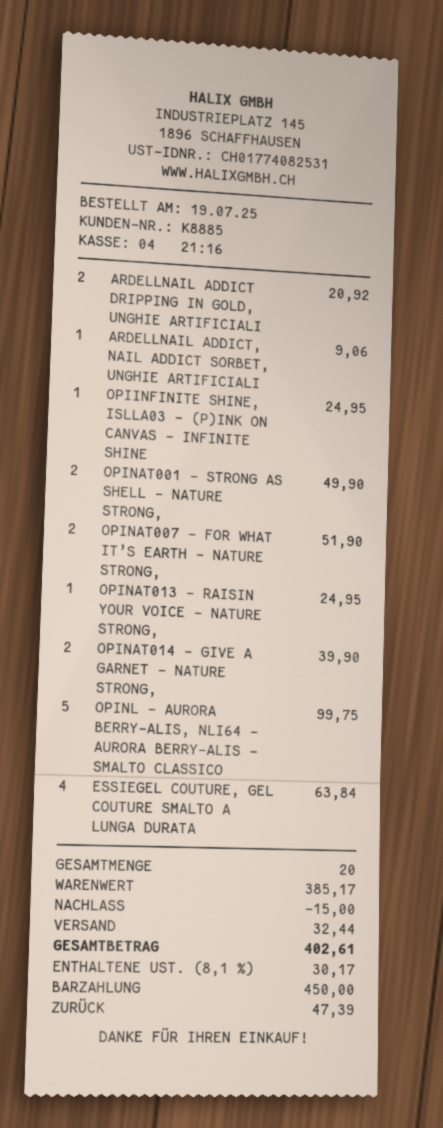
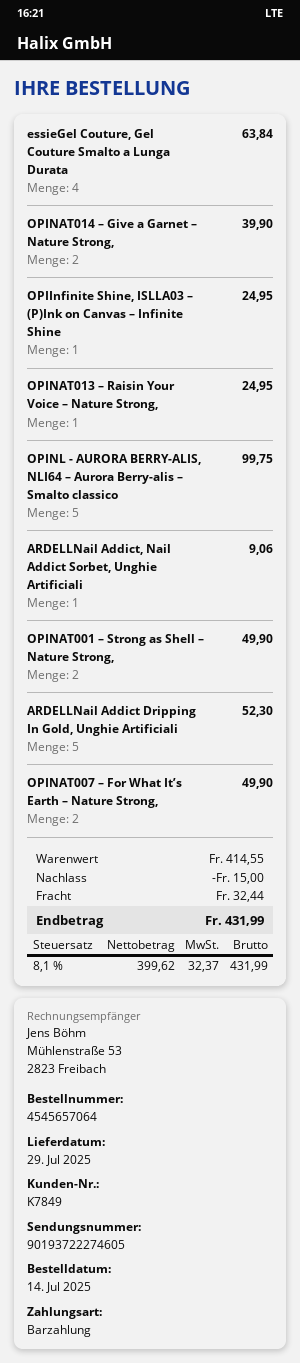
order date: 2025-07-19 -> 2025-07-14
customer number: K8885 -> K7849
ARDELLNAIL ADDICT DRIPPING IN GOLD, UNGHIE ARTIFICIALI: 2 for 20.92 -> 5 for 52.30
OPINAT007 – FOR WHAT IT’S EARTH – NATURE STRONG,: 2 for 51.90 -> 2 for 49.90
subtotal: 385.17 -> 414.55
tax: 8.1% = 30.17 -> 8.1% = 32.37
total: 402.61 -> 431.99

